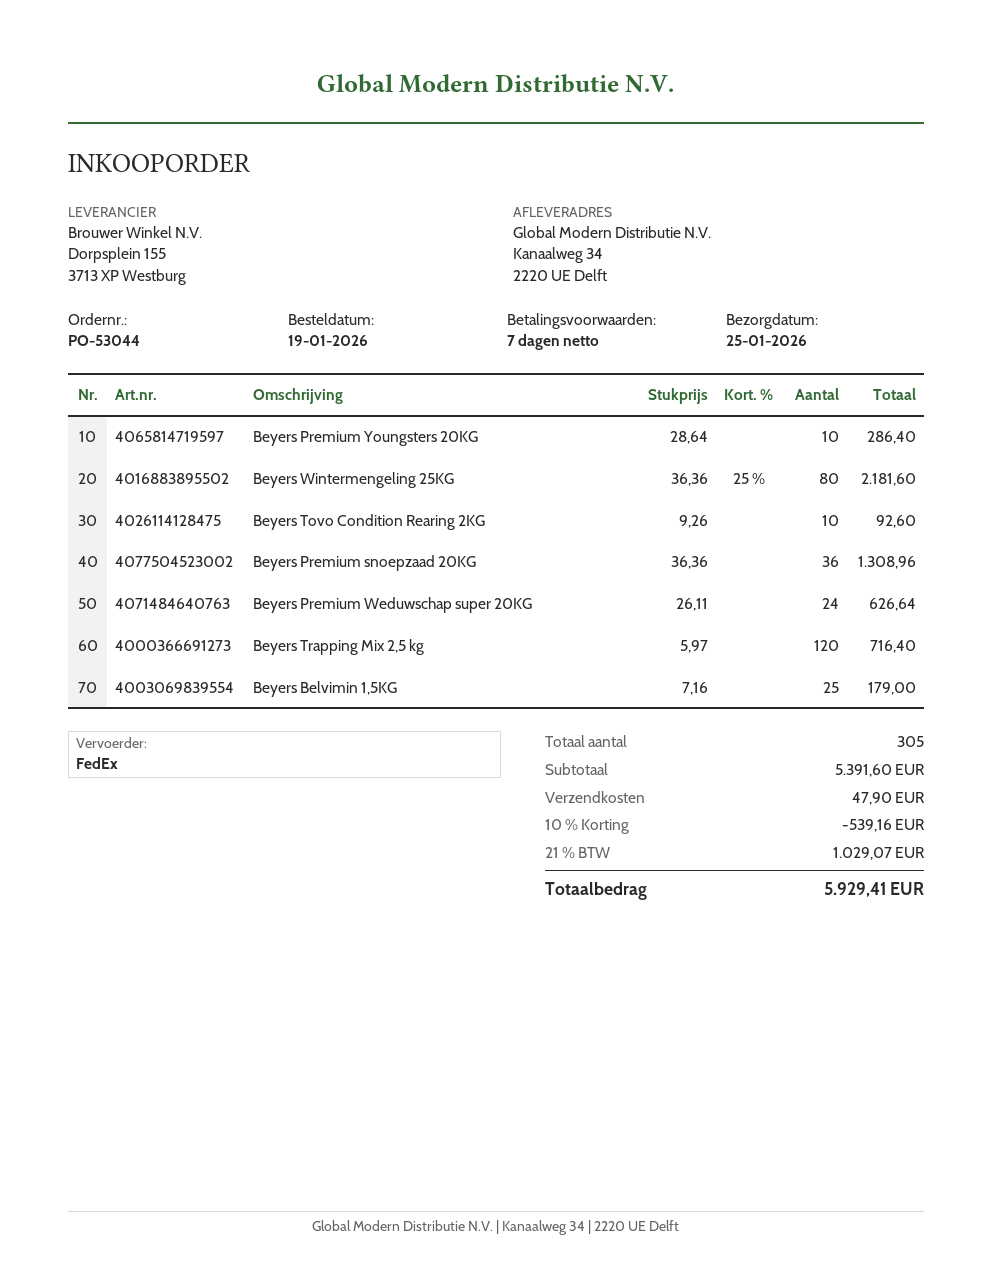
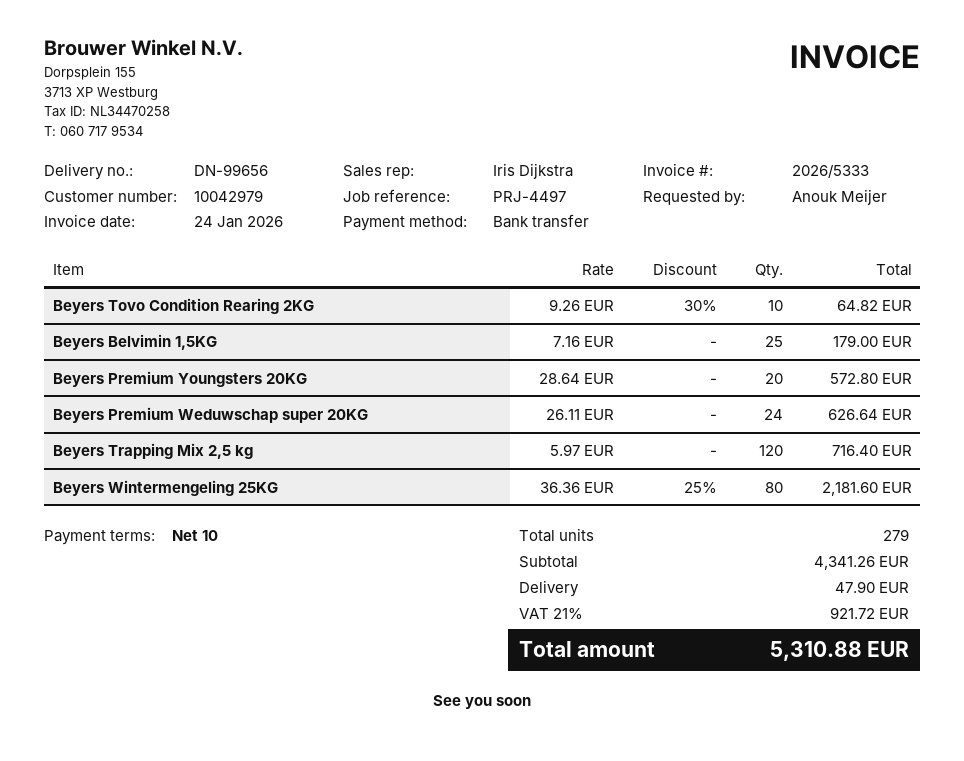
payment terms: 7 days -> 10 days
Beyers Premium Youngsters 20KG: 10 x 28.64 = 286.40 -> 20 x 28.64 = 572.80
Beyers Tovo Condition Rearing 2KG: 10 x 9.26 = 92.60 -> 10 x 9.26 - 30% = 64.82
Beyers Premium snoepzaad 20KG: 36 x 36.36 = 1308.96 -> none
total quantity: 305 -> 279
subtotal: 5391.60 -> 4341.26
discount: 10% = 539.16 -> none
tax: 21% = 1029.07 -> 21% = 921.72
total: 5929.41 -> 5310.88

